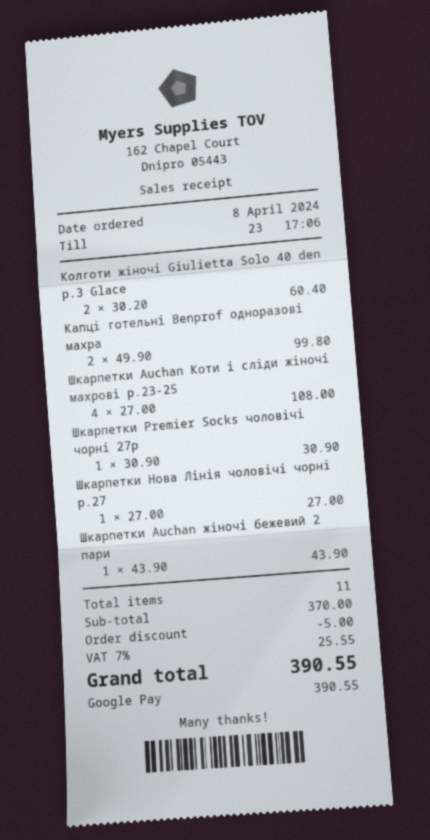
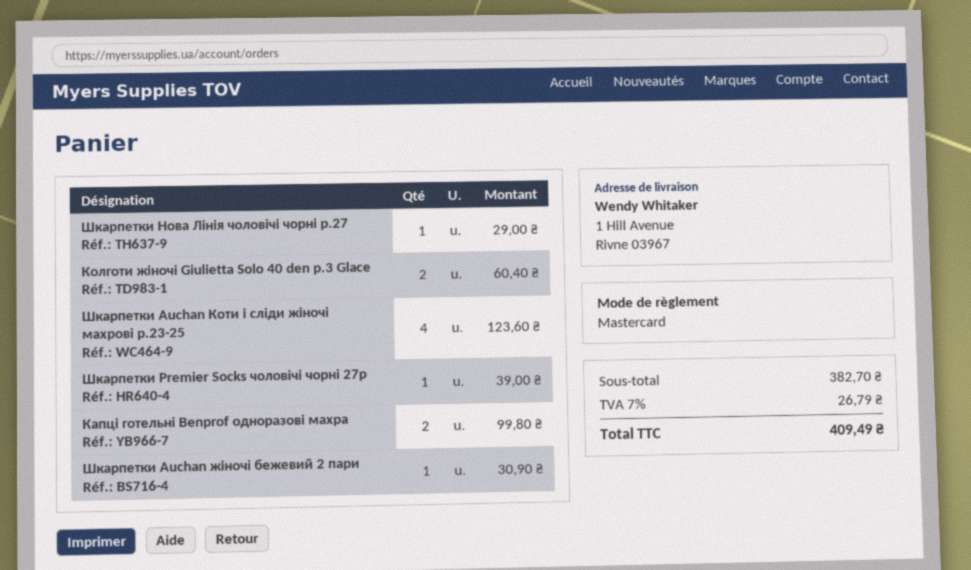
payment method: Google Pay -> Mastercard
Шкарпетки Auchan Коти і сліди жіночі махрові р.23-25: 4 for 108.00 -> 4 for 123.60
Шкарпетки Premier Socks чоловічі чорні 27р: 1 for 30.90 -> 1 for 39.00
Шкарпетки Нова Лінія чоловічі чорні р.27: 1 for 27.00 -> 1 for 29.00
Шкарпетки Auchan жіночі бежевий 2 пари: 1 for 43.90 -> 1 for 30.90
subtotal: 370.00 -> 382.70
discount: 5.00 -> none
tax: 7% = 25.55 -> 7% = 26.79
total: 390.55 -> 409.49

